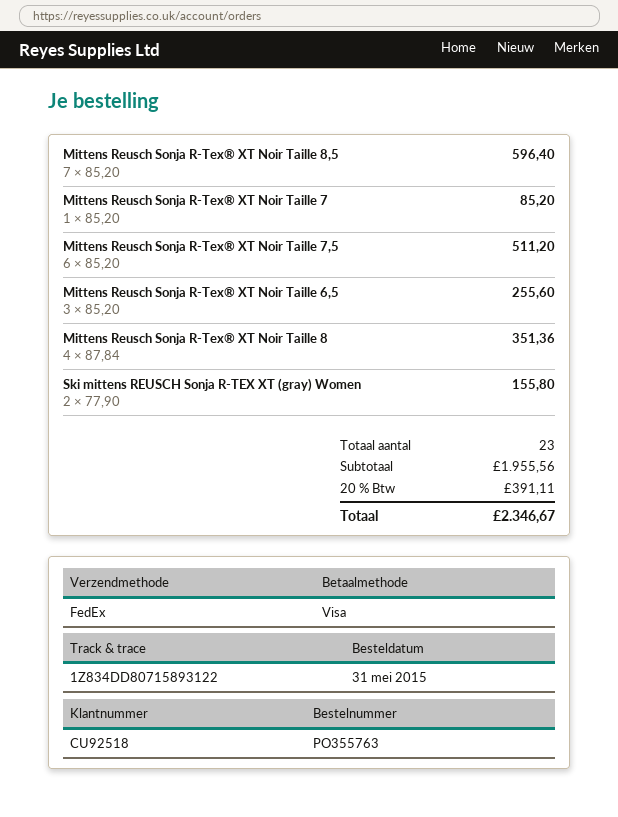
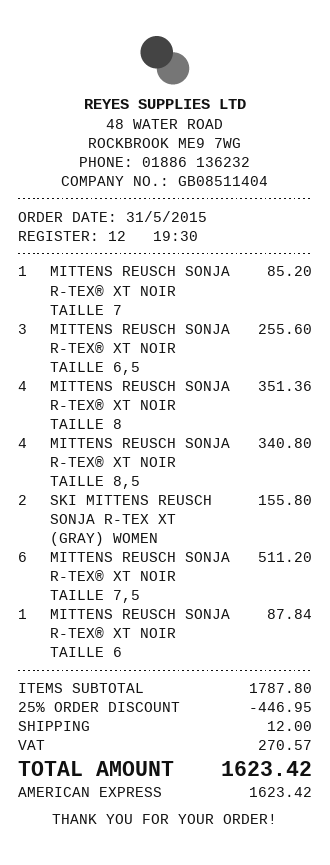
payment method: Visa -> American Express
Mittens Reusch Sonja R-Tex® XT Noir Taille 8,5: 7 for 596.40 -> 4 for 340.80
MITTENS REUSCH SONJA R-TEX® XT NOIR TAILLE 6: none -> 1 for 87.84
subtotal: 1955.56 -> 1787.80
discount: none -> 25% = 446.95
shipping: none -> 12.00
tax: 391.11 -> 270.57
total: 2346.67 -> 1623.42

